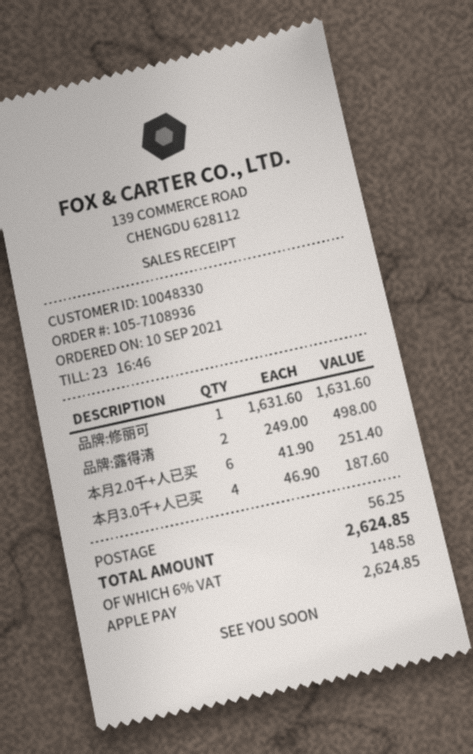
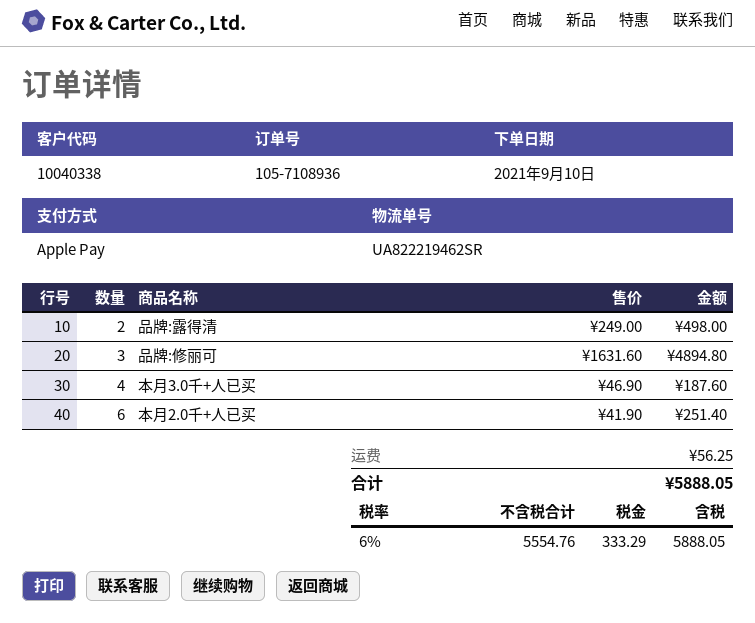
customer number: 10048330 -> 10040338
品牌:修丽可: 1 x 1631.60 = 1631.60 -> 3 x 1631.60 = 4894.80
tax: 6% = 148.58 -> 6% = 333.29
total: 2624.85 -> 5888.05

